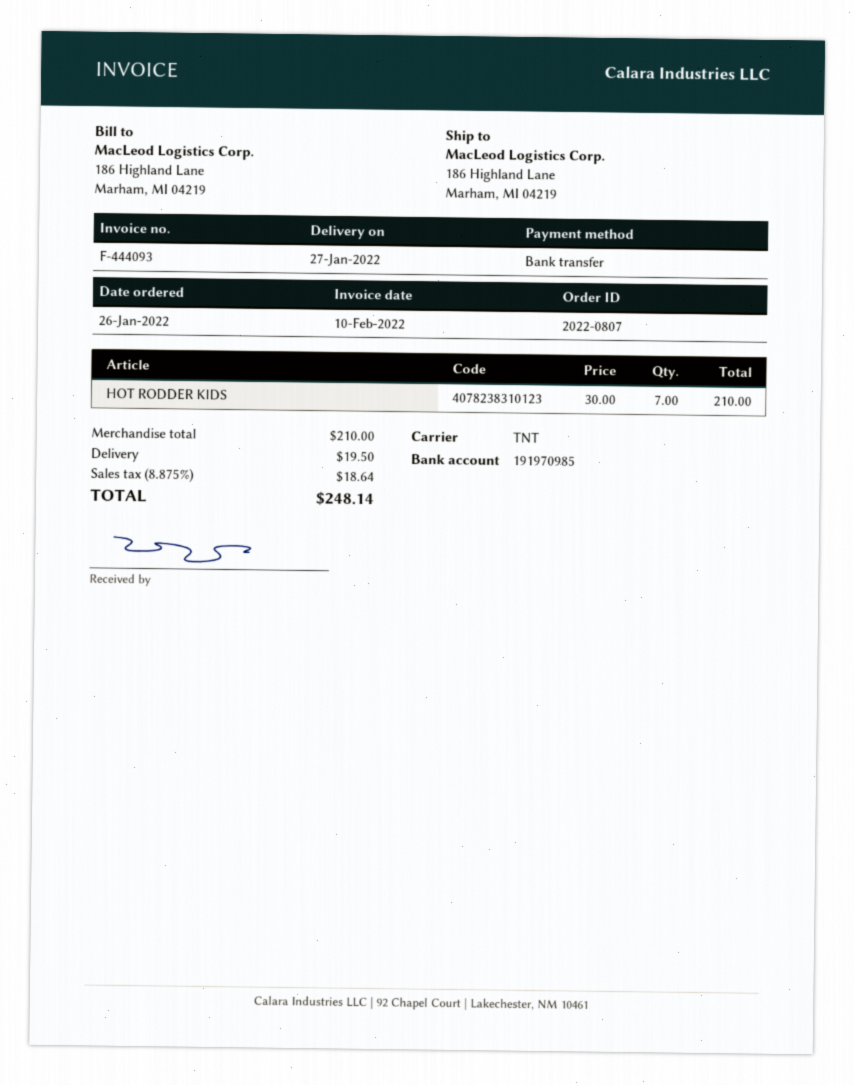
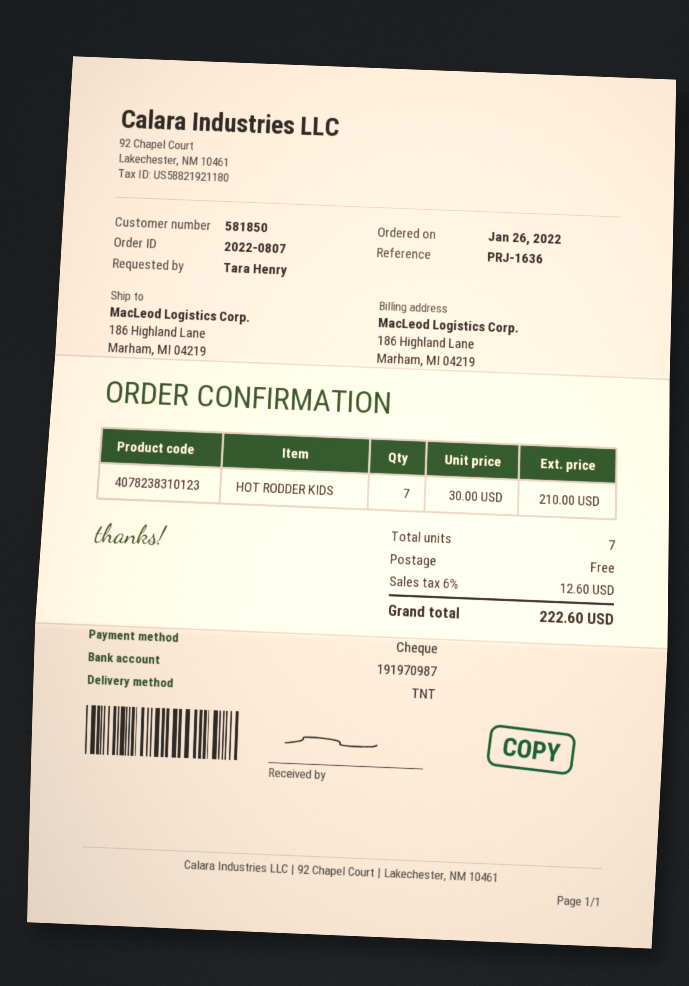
payment method: bank transfer -> cheque
bank account: 191970985 -> 191970987
shipping: 19.50 -> 0.00
tax: 8.875% = 18.64 -> 6% = 12.60
total: 248.14 -> 222.60

